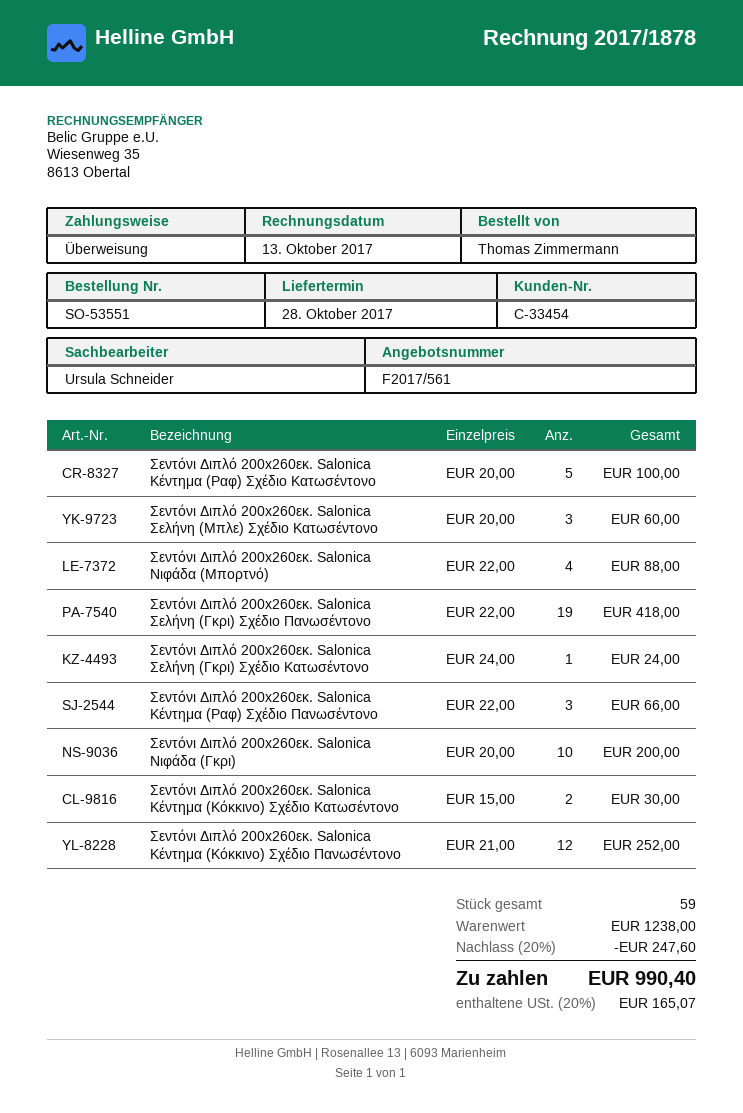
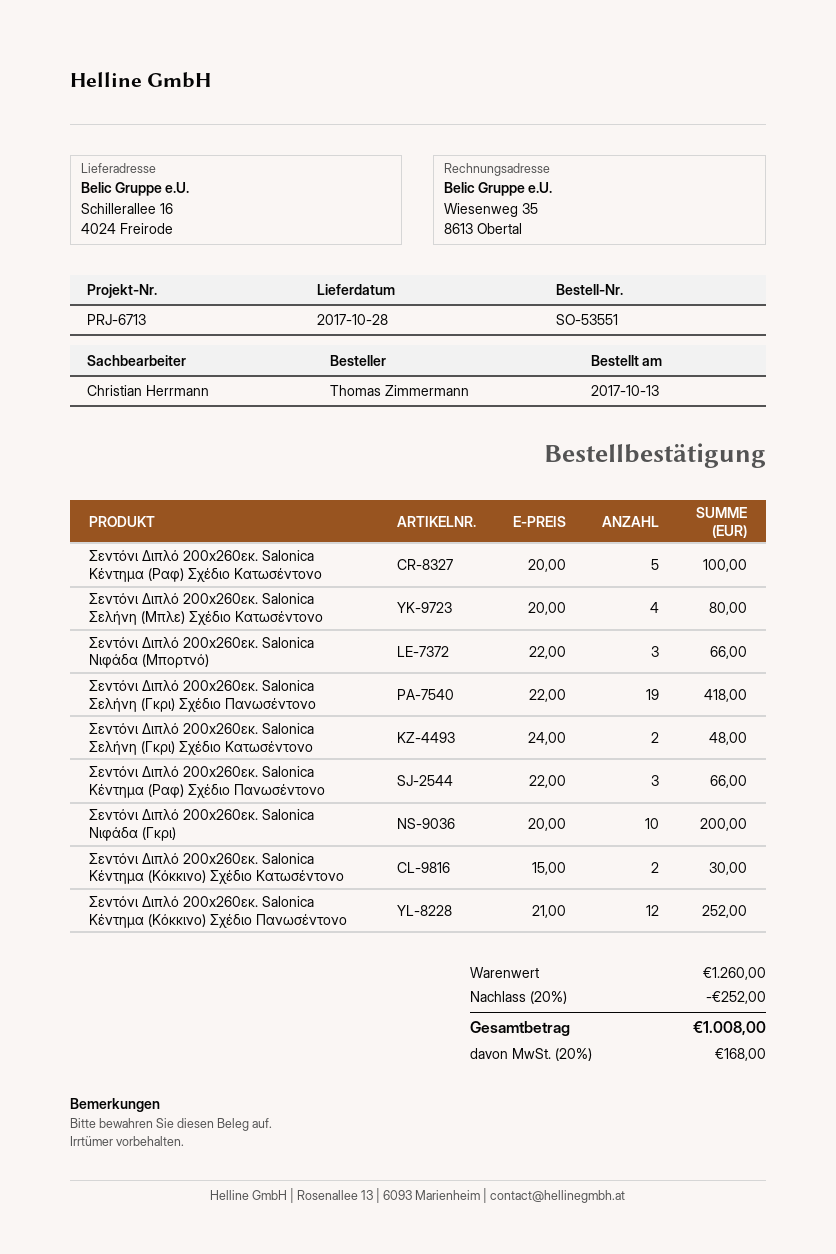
sales rep: Ursula Schneider -> Christian Herrmann
Σεντόνι Διπλό 200x260εκ. Salonica Σελήνη (Μπλε) Σχέδιο Κατωσέντονο: 3 x 20.00 = 60.00 -> 4 x 20.00 = 80.00
Σεντόνι Διπλό 200x260εκ. Salonica Νιφάδα (Μπορτνό): 4 x 22.00 = 88.00 -> 3 x 22.00 = 66.00
Σεντόνι Διπλό 200x260εκ. Salonica Σελήνη (Γκρι) Σχέδιο Κατωσέντονο: 1 x 24.00 = 24.00 -> 2 x 24.00 = 48.00
subtotal: 1238.00 -> 1260.00
discount: 20% = 247.60 -> 20% = 252.00
tax: 20% = 165.07 -> 20% = 168.00
total: 990.40 -> 1008.00

